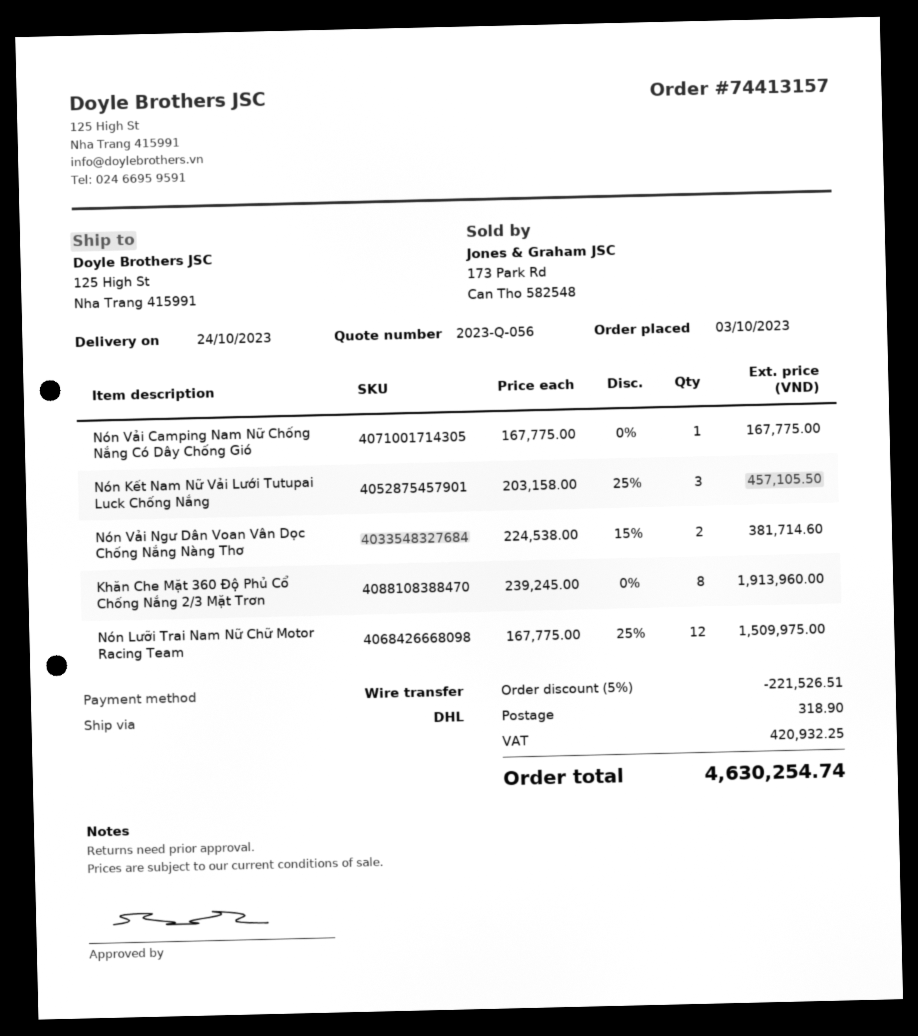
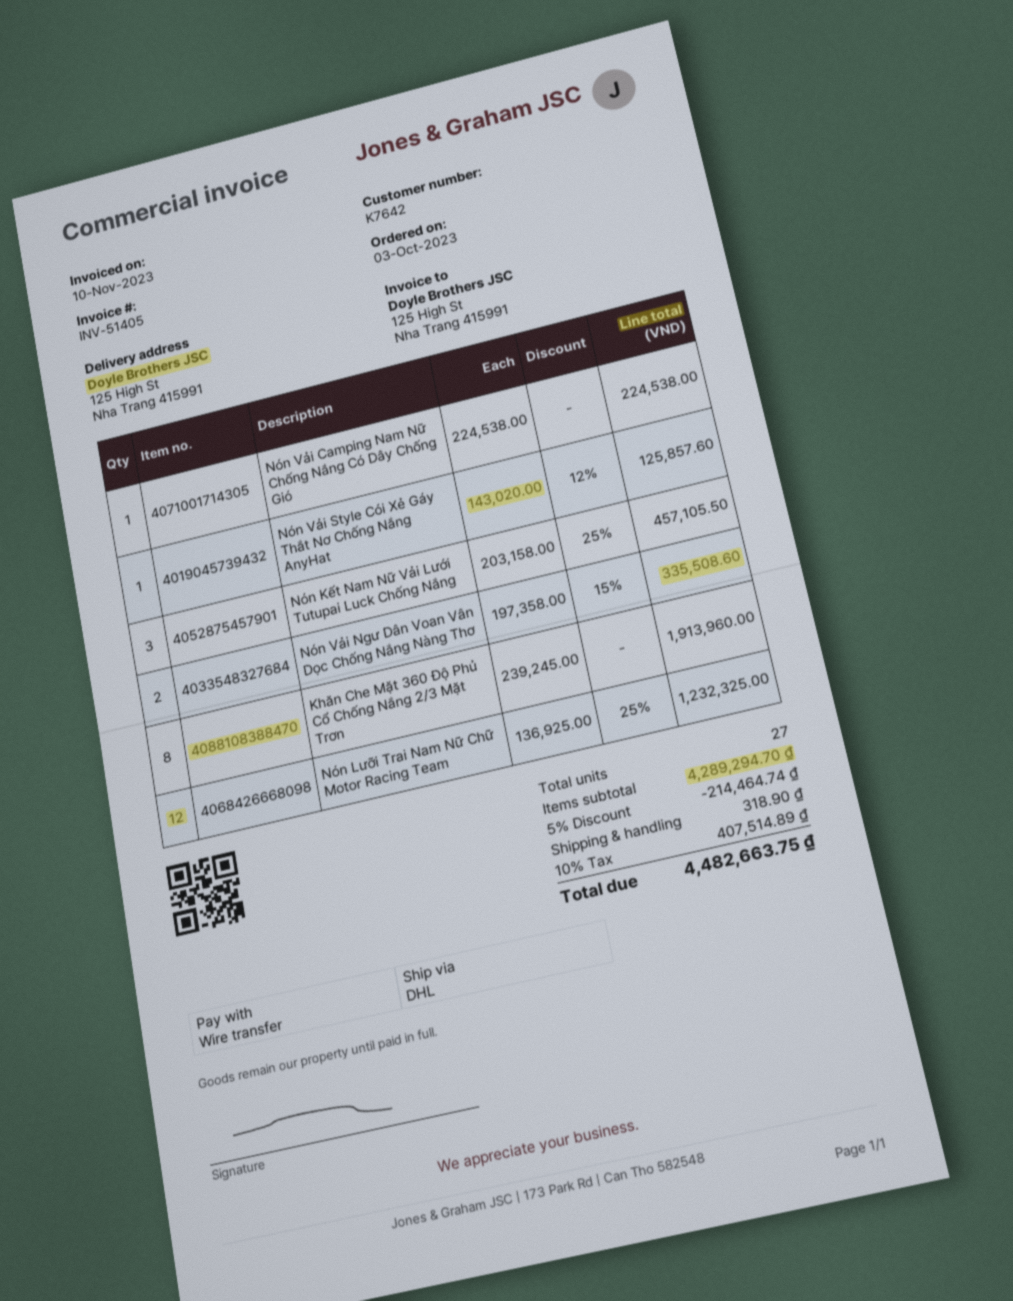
Nón Vải Camping Nam Nữ Chống Nắng Có Dây Chống Gió: 1 x 167775.00 = 167775.00 -> 1 x 224538.00 = 224538.00
Nón Vải Ngư Dân Voan Vân Dọc Chống Nắng Nàng Thơ: 2 x 224538.00 - 15% = 381714.60 -> 2 x 197358.00 - 15% = 335508.60
Nón Lưỡi Trai Nam Nữ Chữ Motor Racing Team: 12 x 167775.00 - 25% = 1509975.00 -> 12 x 136925.00 - 25% = 1232325.00
Nón Vải Style Cói Xẻ Gáy Thắt Nơ Chống Nắng AnyHat: none -> 1 x 143020.00 - 12% = 125857.60
discount: 5% = 221526.51 -> 5% = 214464.74
tax: 420932.25 -> 407514.89
total: 4630254.74 -> 4482663.75

